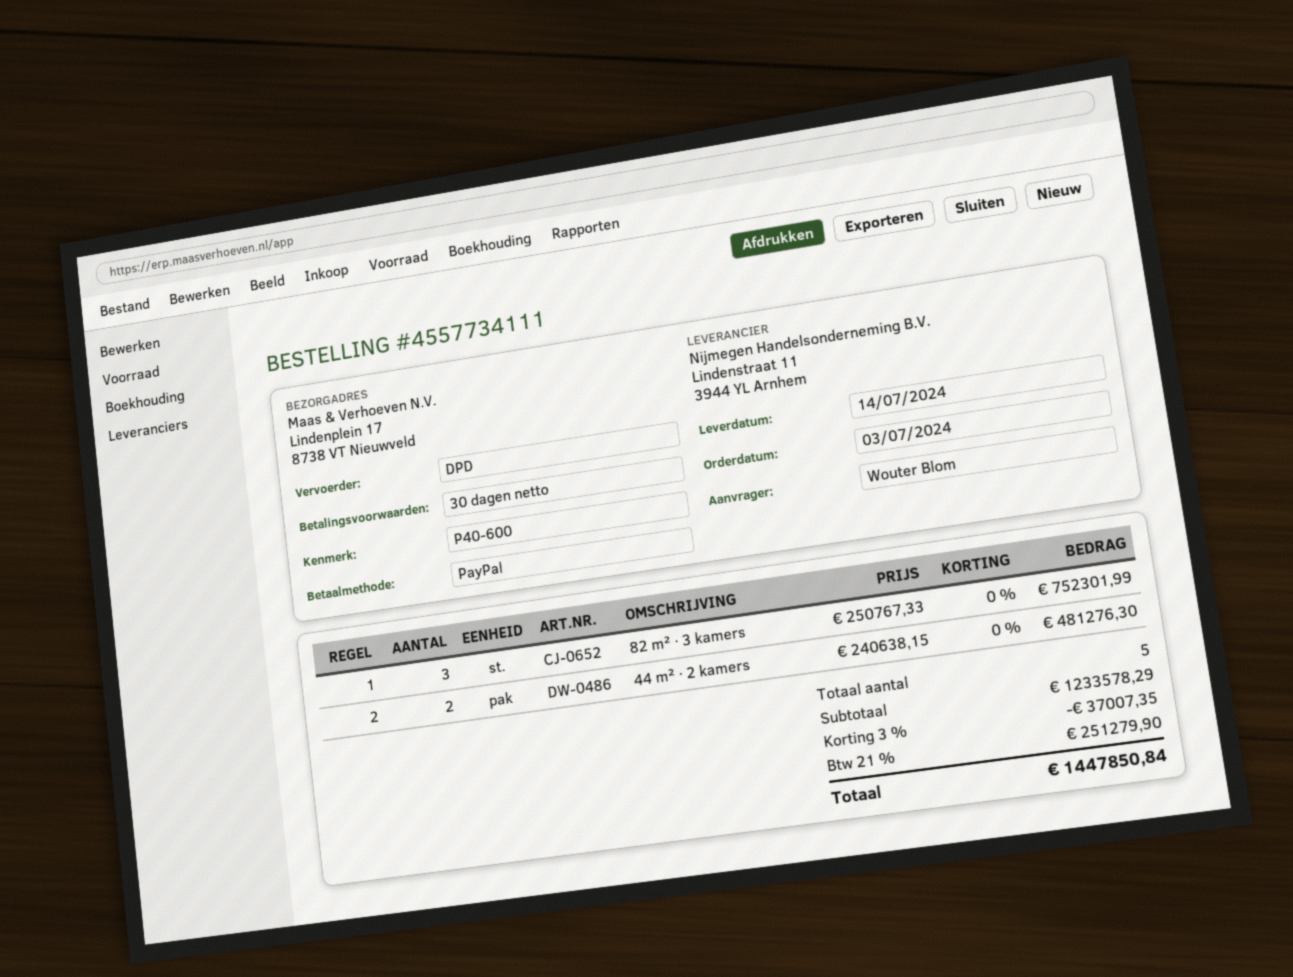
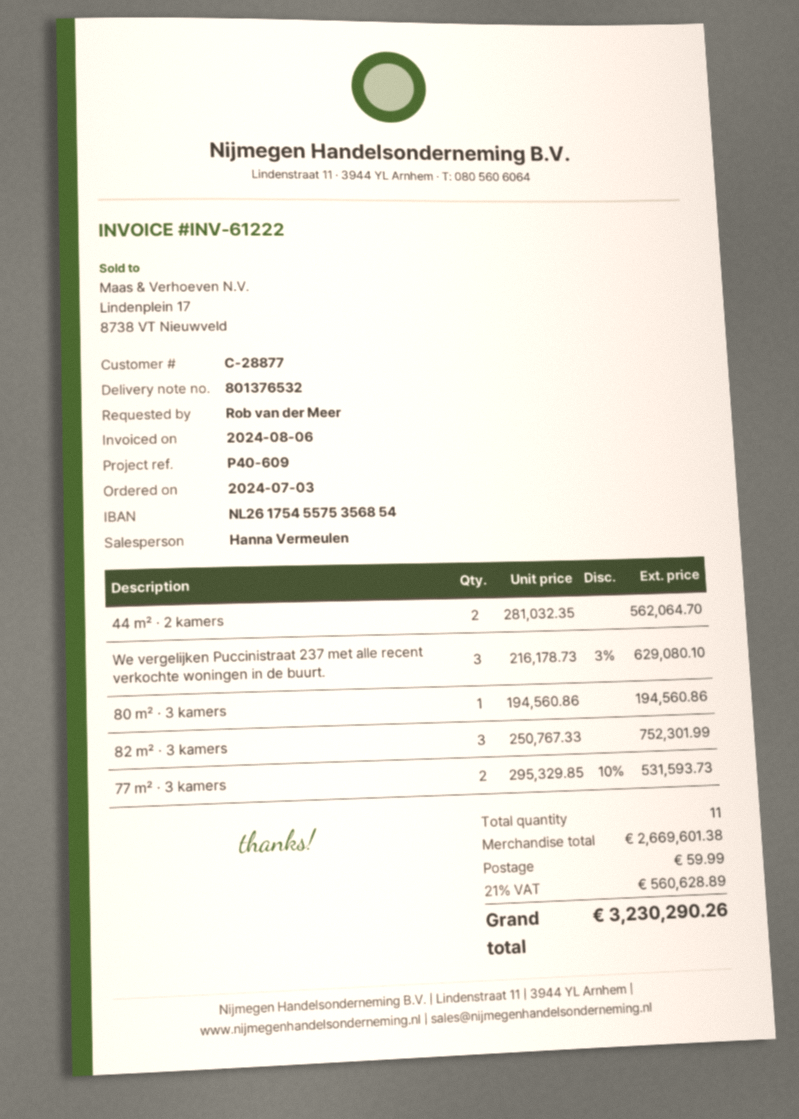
reference: P40-600 -> P40-609
ordered by: Wouter Blom -> Rob van der Meer
44 m² · 2 kamers: 2 x 240638.15 = 481276.30 -> 2 x 281032.35 = 562064.70
We vergelijken Puccinistraat 237 met alle recent verkochte woningen in de buurt.: none -> 3 x 216178.73 - 3% = 629080.10
80 m² · 3 kamers: none -> 1 x 194560.86 = 194560.86
77 m² · 3 kamers: none -> 2 x 295329.85 - 10% = 531593.73
total quantity: 5 -> 11
subtotal: 1233578.29 -> 2669601.38
discount: 3% = 37007.35 -> none
shipping: none -> 59.99
tax: 21% = 251279.90 -> 21% = 560628.89
total: 1447850.84 -> 3230290.26

